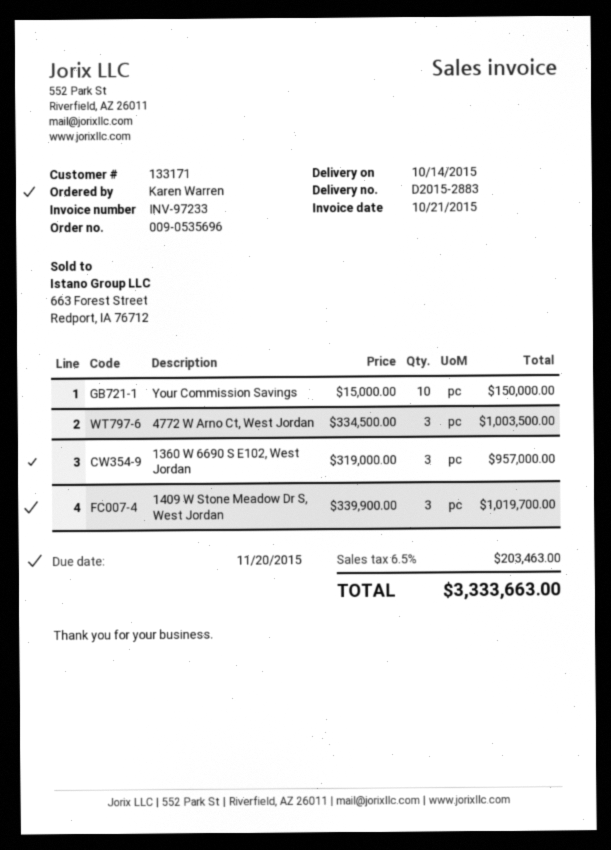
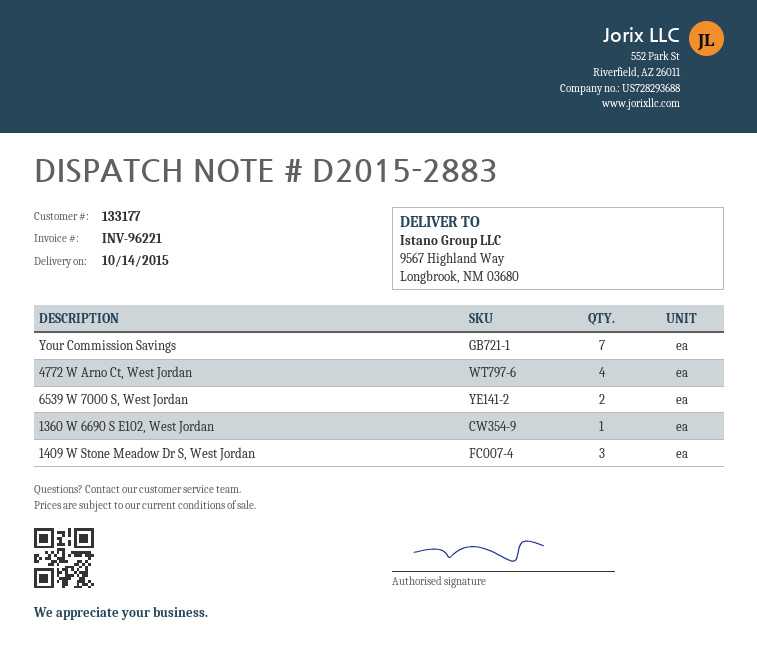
invoice number: INV-97233 -> INV-96221
customer number: 133171 -> 133177
Your Commission Savings: 10 -> 7
4772 W Arno Ct, West Jordan: 3 -> 4
1360 W 6690 S E102, West Jordan: 3 -> 1
6539 W 7000 S, West Jordan: none -> 2

